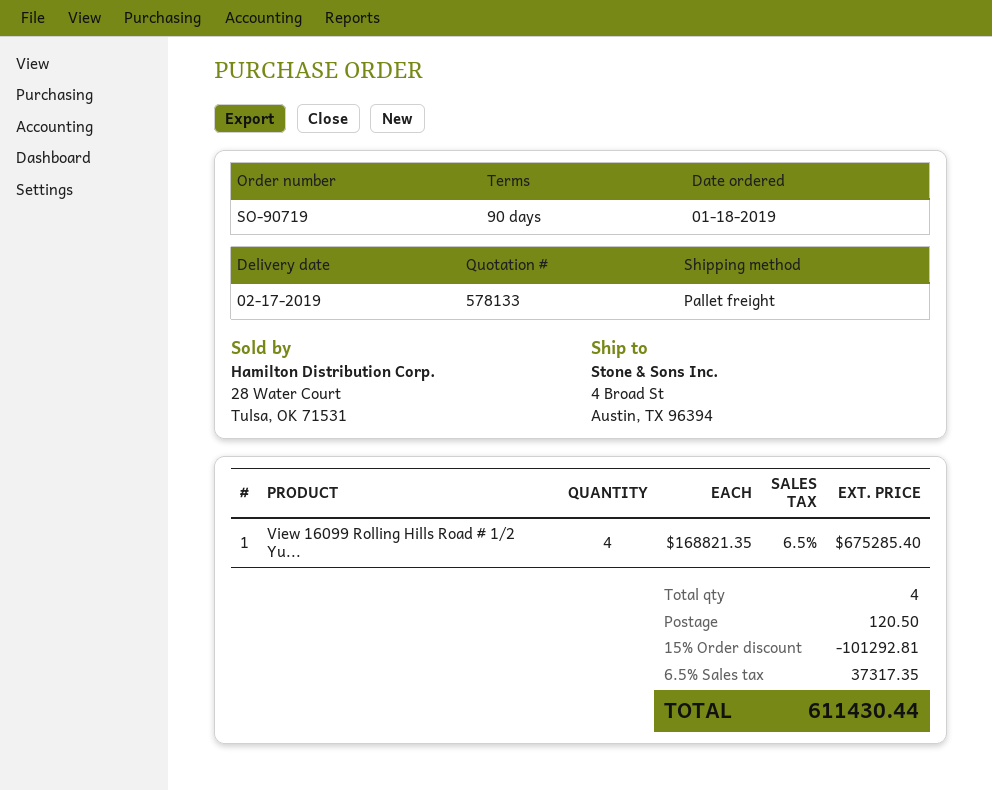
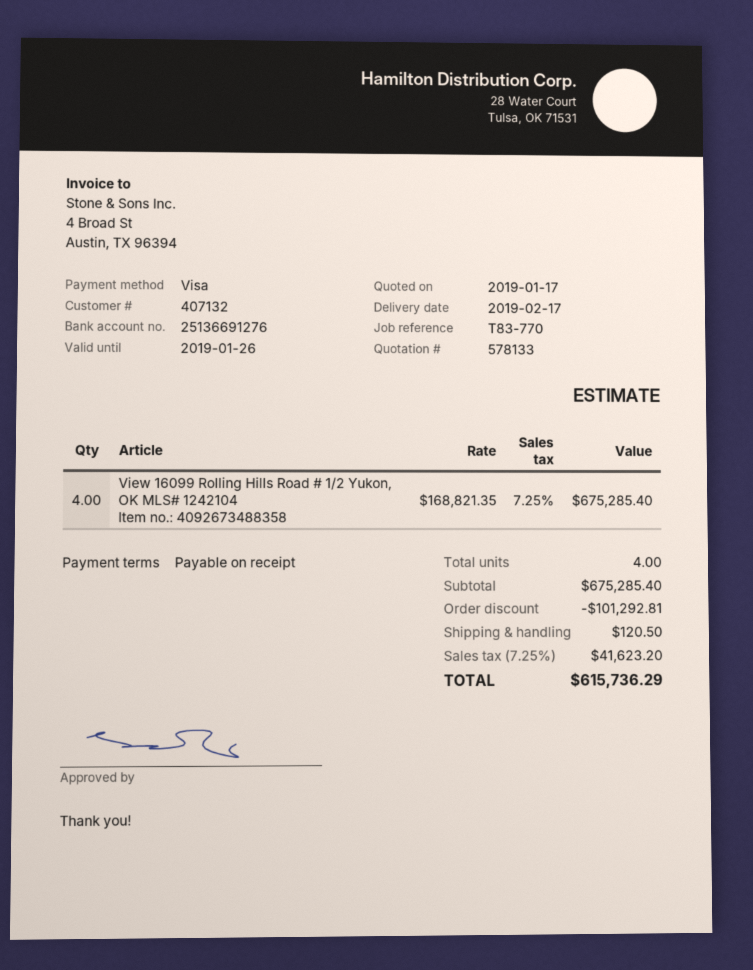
payment terms: 90 days -> on receipt
tax: 6.5% = 37317.35 -> 7.25% = 41623.20
total: 611430.44 -> 615736.29

